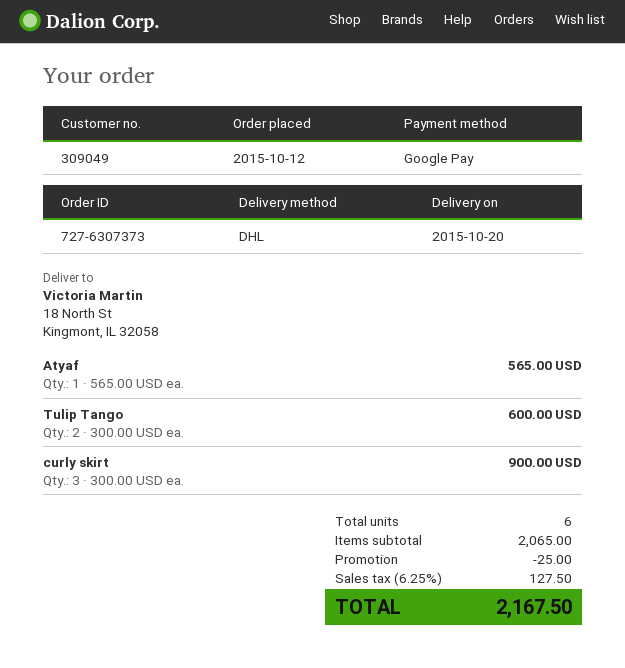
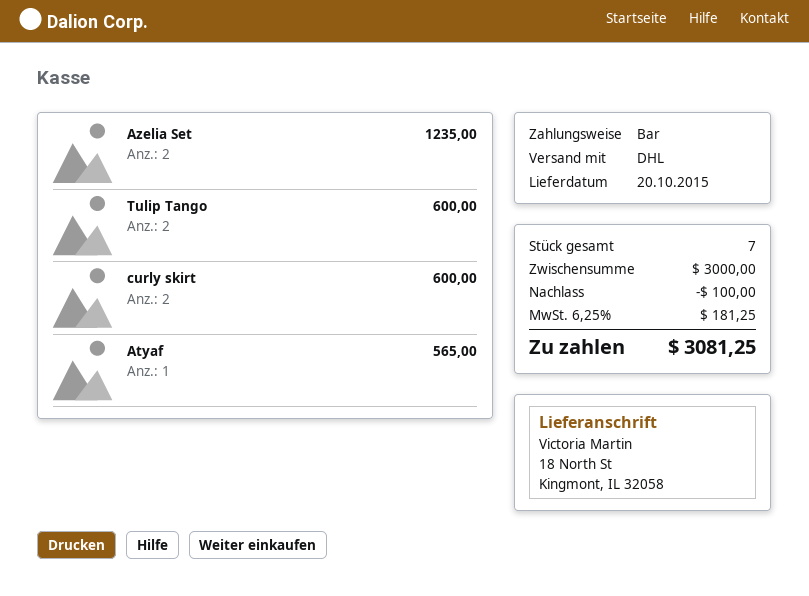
payment method: Google Pay -> cash
curly skirt: 3 for 900.00 -> 2 for 600.00
Azelia Set: none -> 2 for 1235.00
total quantity: 6 -> 7
subtotal: 2065.00 -> 3000.00
discount: 25.00 -> 100.00
tax: 6.25% = 127.50 -> 6.25% = 181.25
total: 2167.50 -> 3081.25

